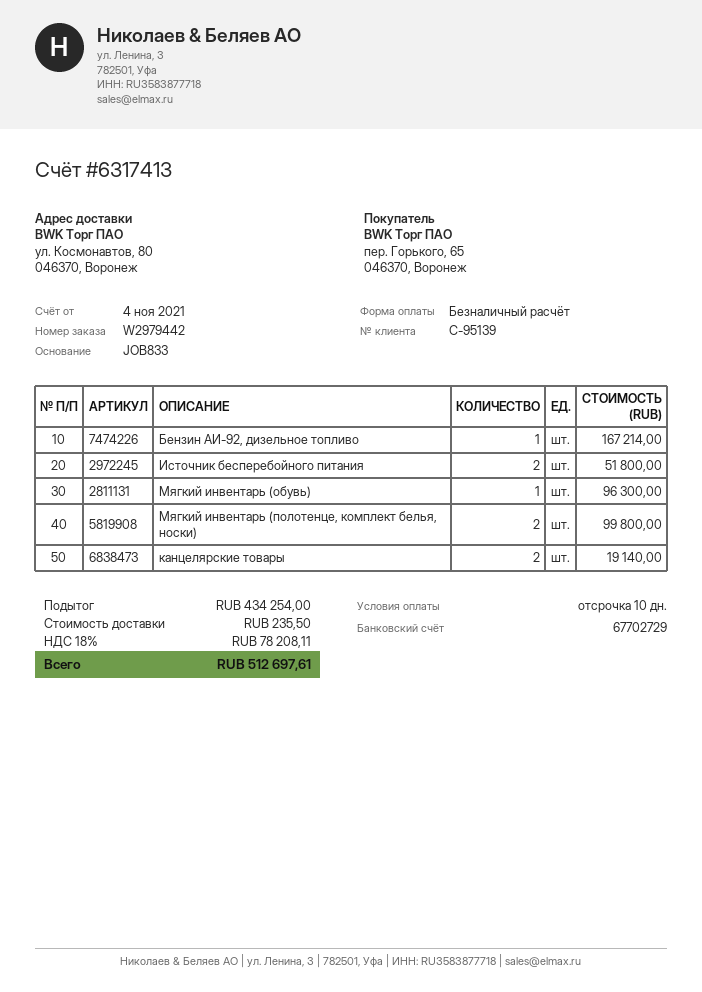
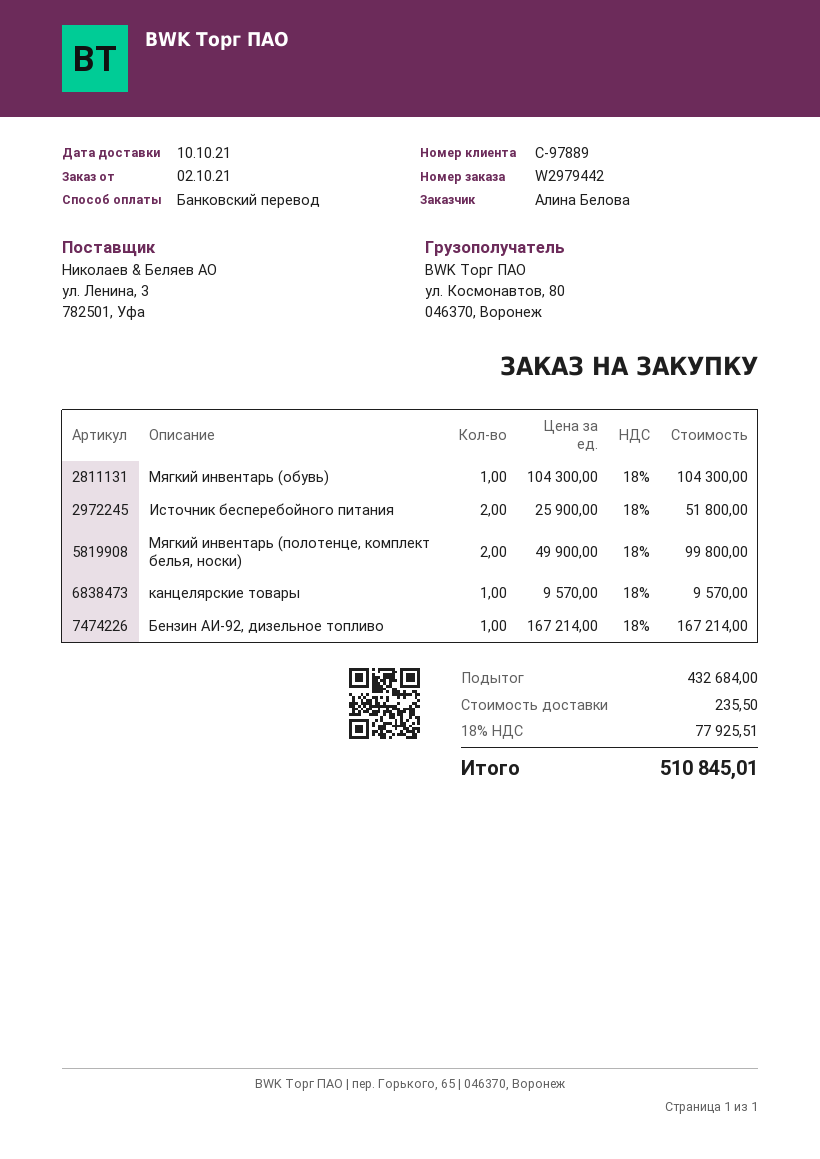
customer number: C-95139 -> C-97889
Мягкий инвентарь (обувь): 1 for 96300.00 -> 1 for 104300.00
канцелярские товары: 2 for 19140.00 -> 1 for 9570.00
subtotal: 434254.00 -> 432684.00
tax: 18% = 78208.11 -> 18% = 77925.51
total: 512697.61 -> 510845.01

